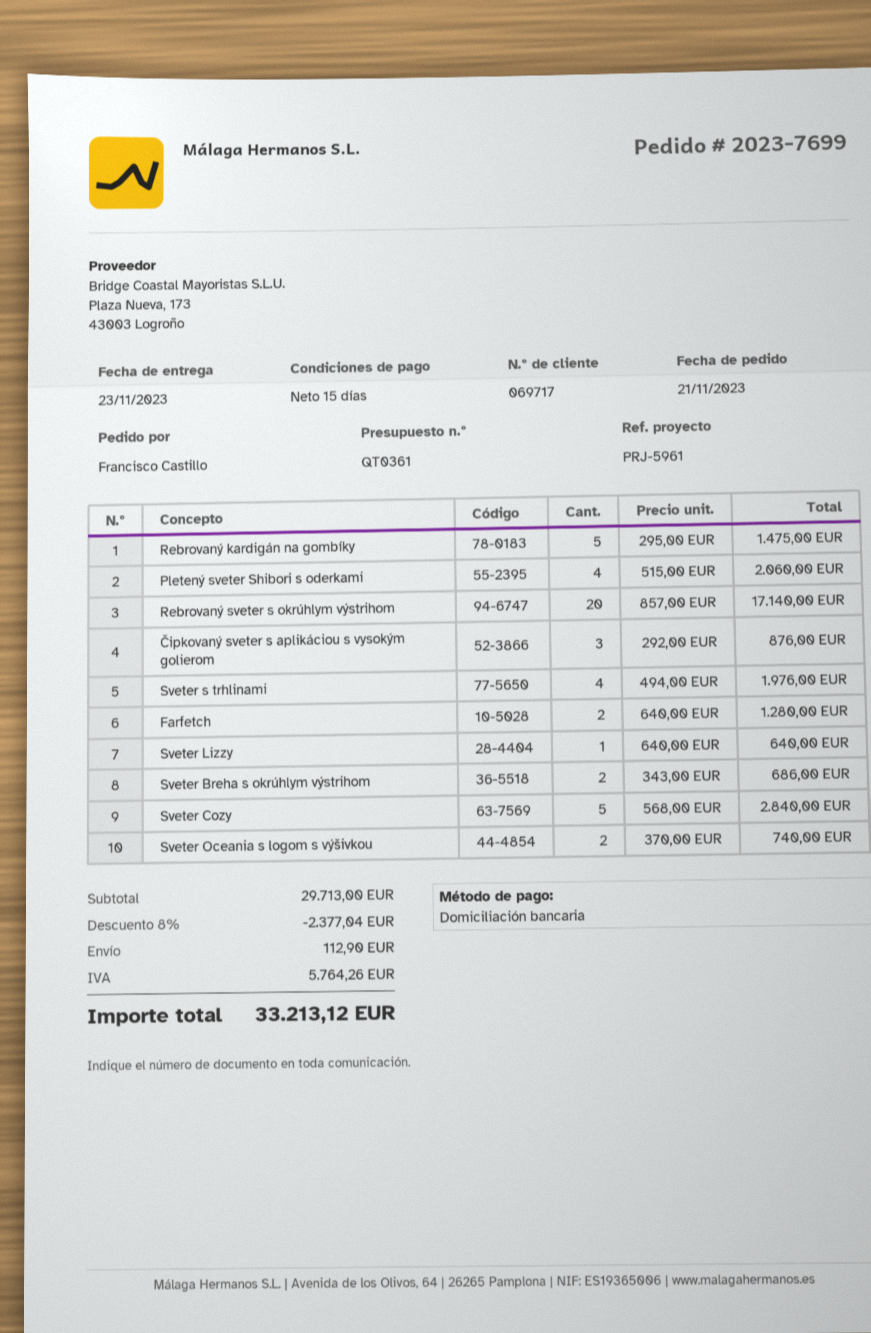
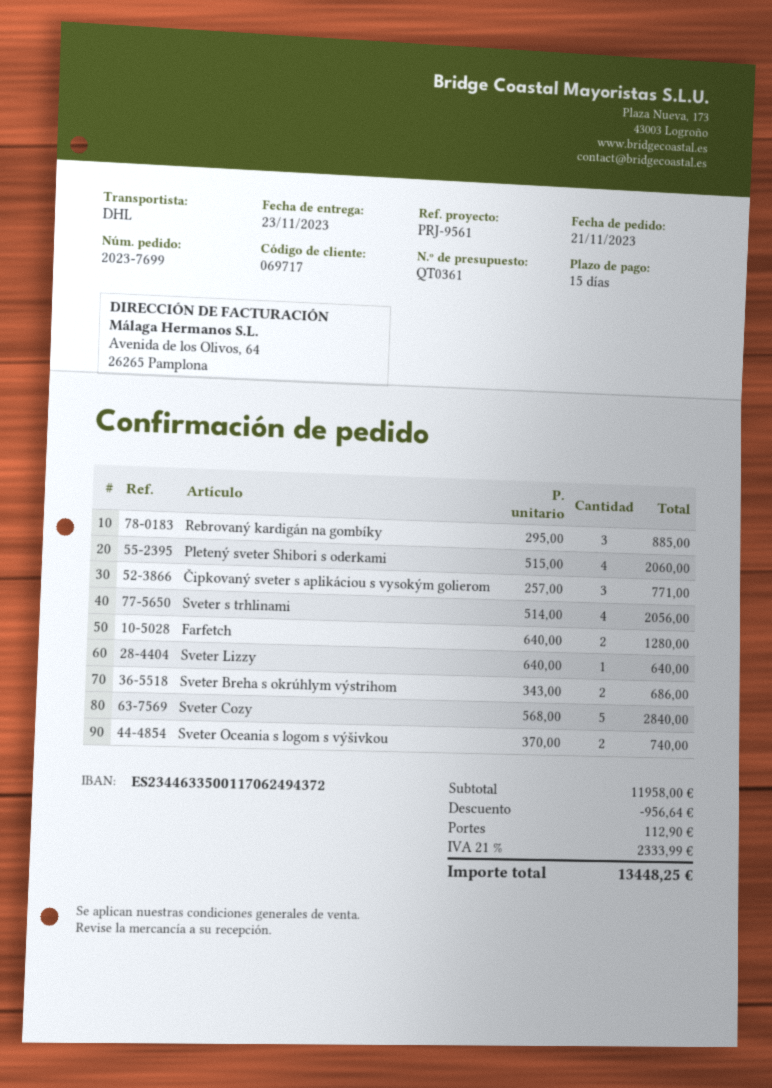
reference: PRJ-5961 -> PRJ-9561
Rebrovaný kardigán na gombíky: 5 x 295.00 = 1475.00 -> 3 x 295.00 = 885.00
Rebrovaný sveter s okrúhlym výstrihom: 20 x 857.00 = 17140.00 -> none
Čipkovaný sveter s aplikáciou s vysokým golierom: 3 x 292.00 = 876.00 -> 3 x 257.00 = 771.00
Sveter s trhlinami: 4 x 494.00 = 1976.00 -> 4 x 514.00 = 2056.00
subtotal: 29713.00 -> 11958.00
discount: 2377.04 -> 956.64
tax: 5764.26 -> 2333.99
total: 33213.12 -> 13448.25

